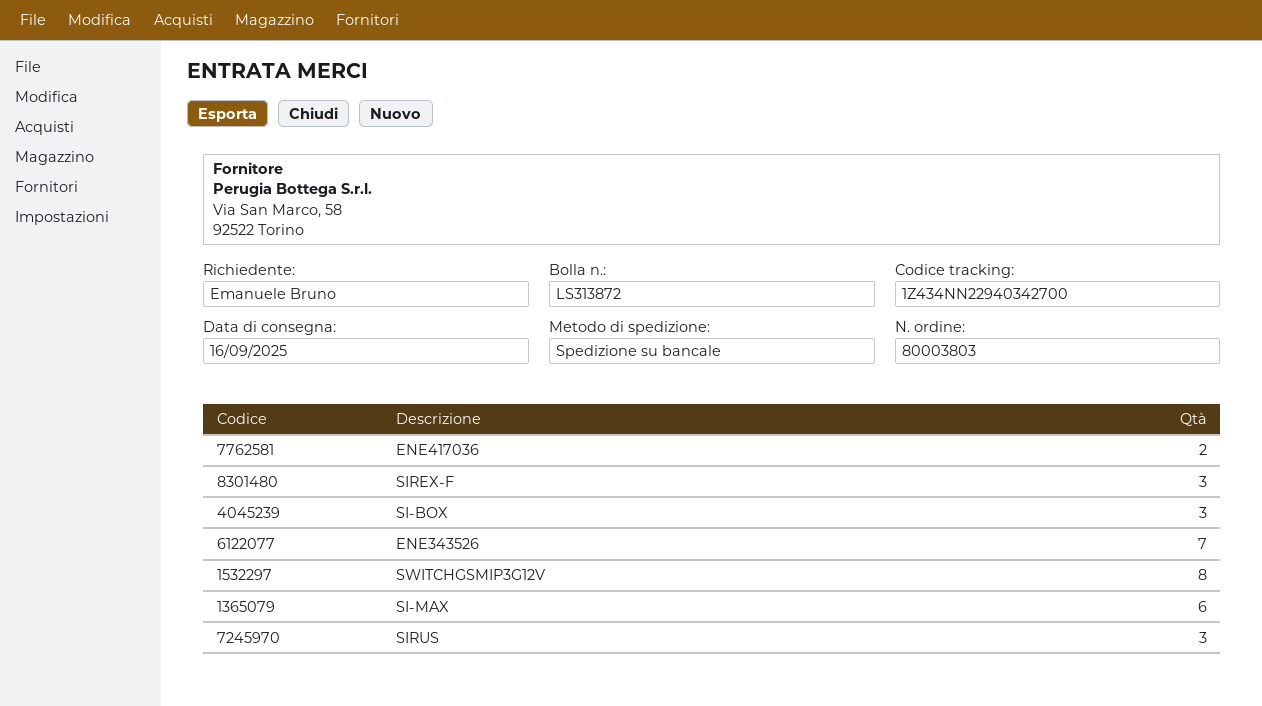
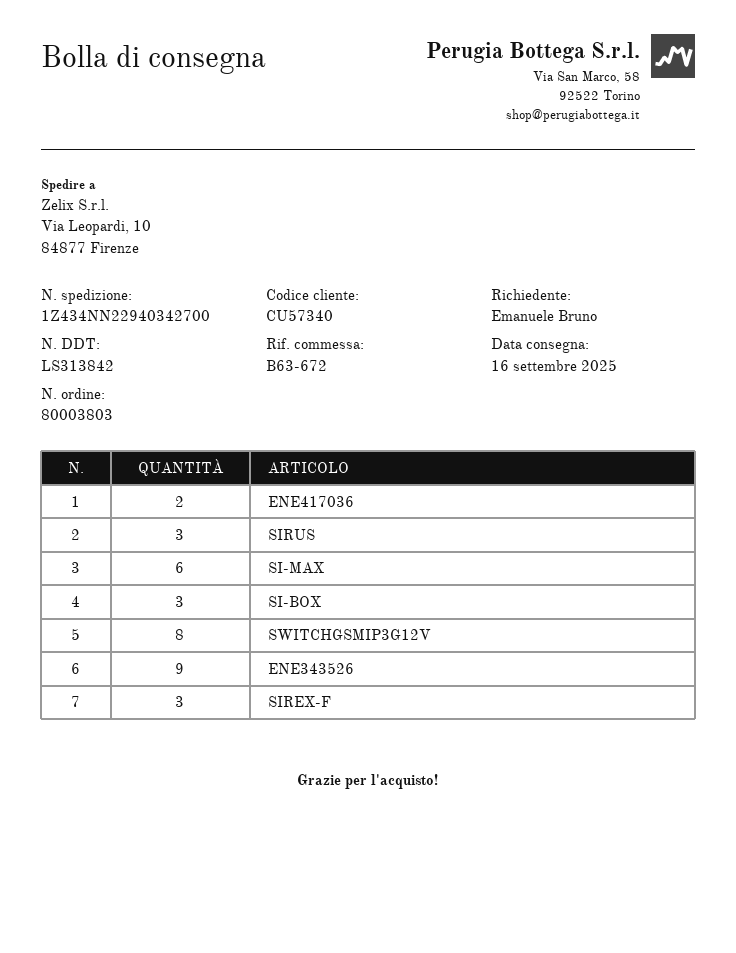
delivery note number: LS313872 -> LS313842
ENE343526: 7 -> 9

